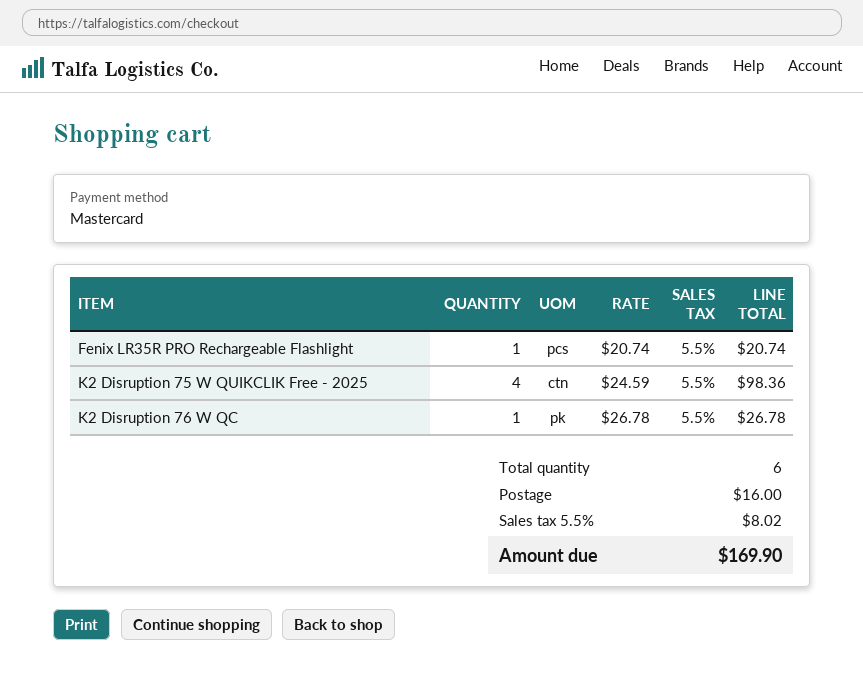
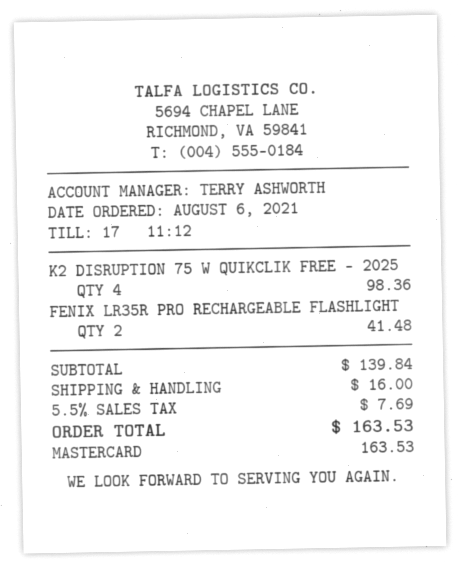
Fenix LR35R PRO Rechargeable Flashlight: 1 for 20.74 -> 2 for 41.48
K2 Disruption 76 W QC: 1 for 26.78 -> none
tax: 5.5% = 8.02 -> 5.5% = 7.69
total: 169.90 -> 163.53

